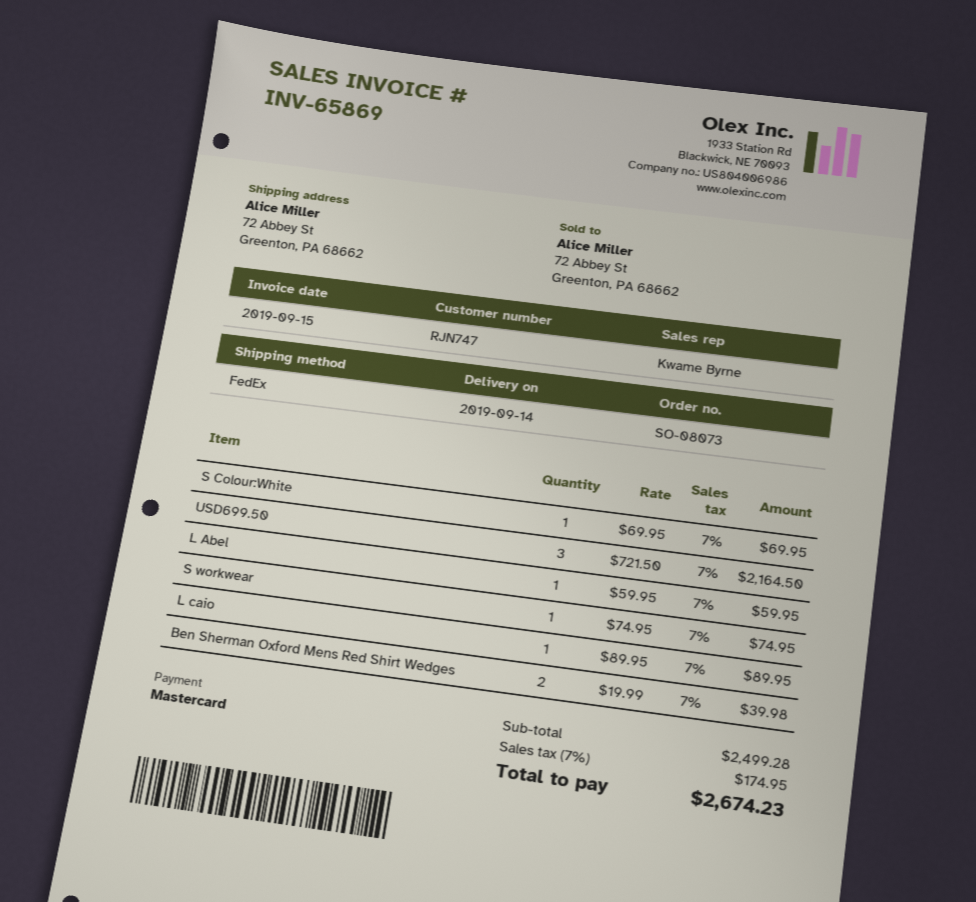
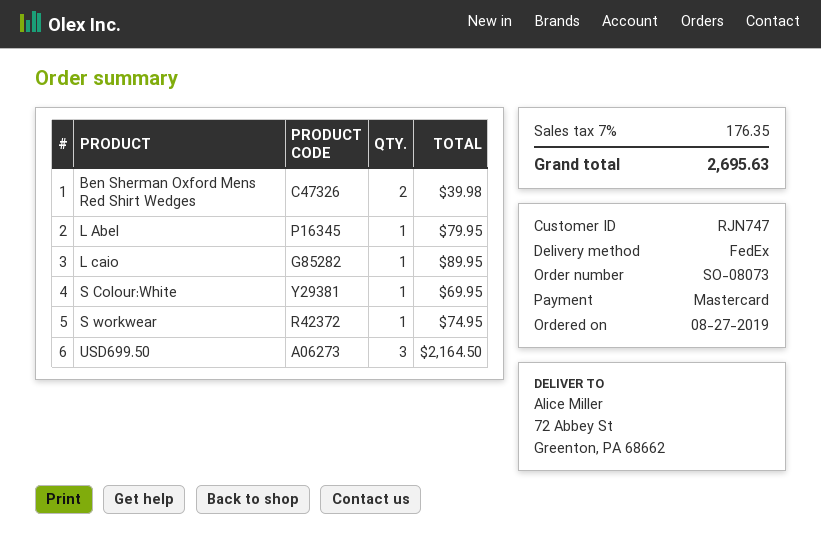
L Abel: 1 for 59.95 -> 1 for 79.95
tax: 7% = 174.95 -> 7% = 176.35
total: 2674.23 -> 2695.63

